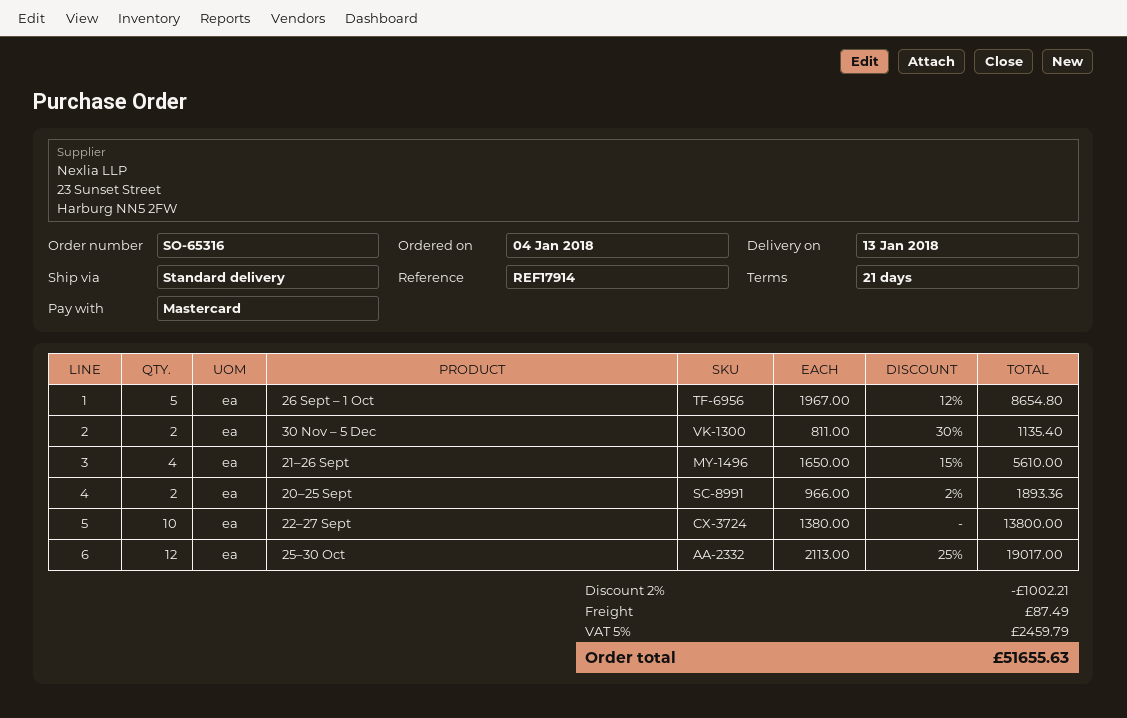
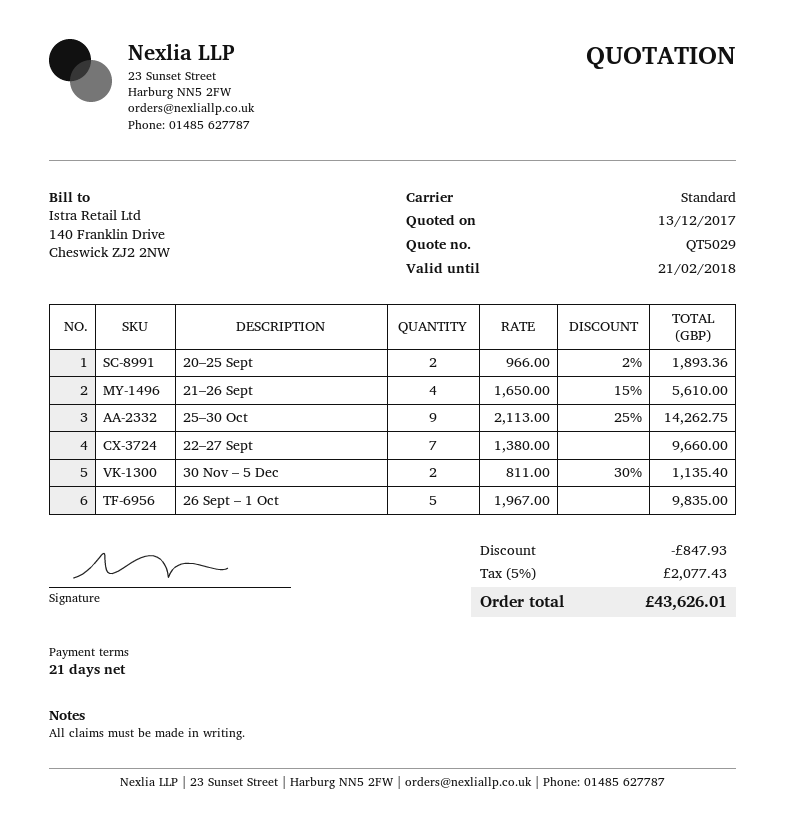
26 Sept – 1 Oct: 5 x 1967.00 - 12% = 8654.80 -> 5 x 1967.00 = 9835.00
22–27 Sept: 10 x 1380.00 = 13800.00 -> 7 x 1380.00 = 9660.00
25–30 Oct: 12 x 2113.00 - 25% = 19017.00 -> 9 x 2113.00 - 25% = 14262.75
discount: 1002.21 -> 847.93
shipping: 87.49 -> none
tax: 5% = 2459.79 -> 5% = 2077.43
total: 51655.63 -> 43626.01

